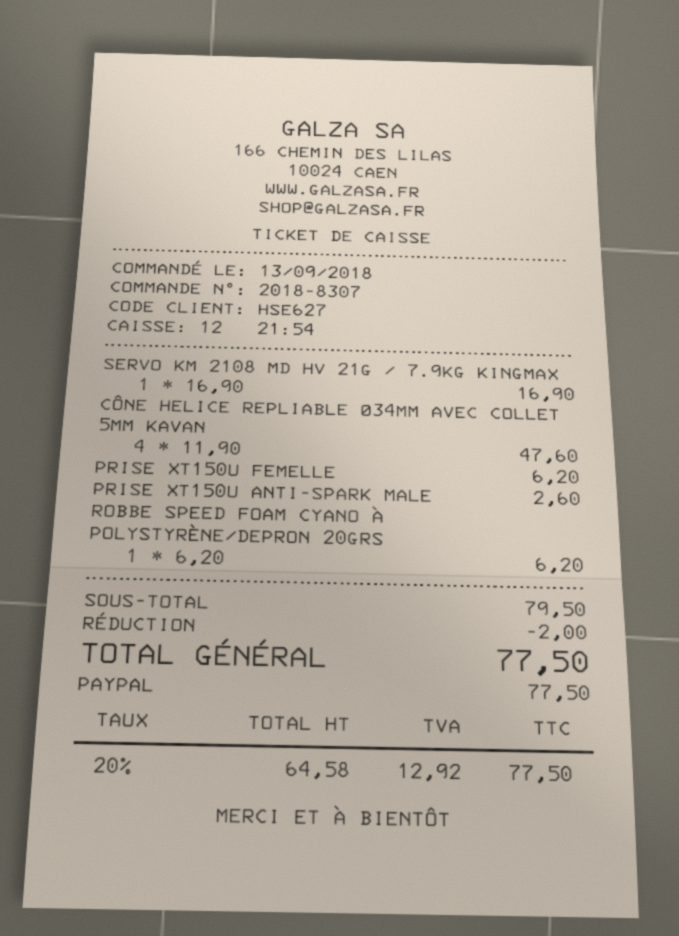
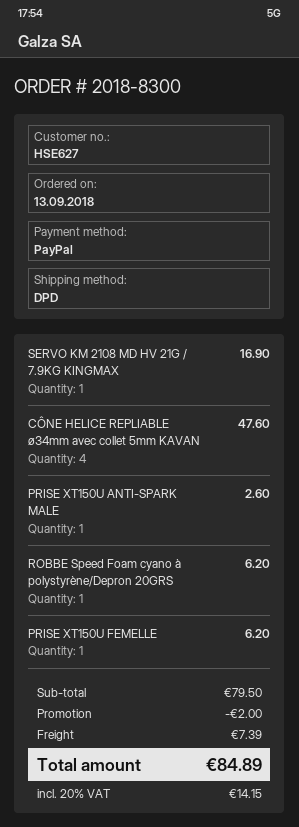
order number: 2018-8307 -> 2018-8300
shipping: none -> 7.39
tax: 20% = 12.92 -> 20% = 14.15
total: 77.50 -> 84.89

